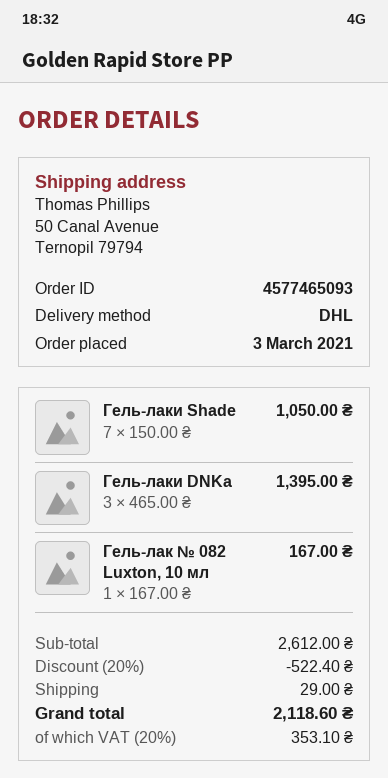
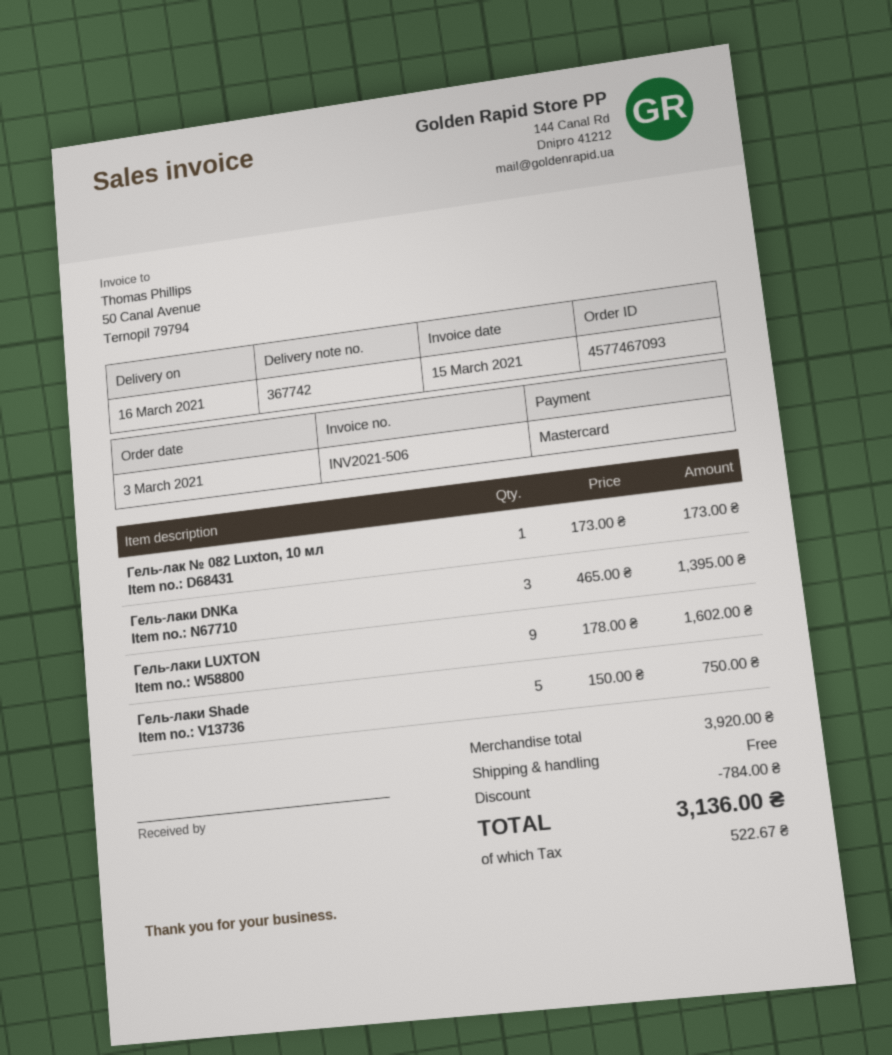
order number: 4577465093 -> 4577467093
Гель-лаки Shade: 7 x 150.00 = 1050.00 -> 5 x 150.00 = 750.00
Гель-лак № 082 Luxton, 10 мл: 1 x 167.00 = 167.00 -> 1 x 173.00 = 173.00
Гель-лаки LUXTON: none -> 9 x 178.00 = 1602.00
subtotal: 2612.00 -> 3920.00
discount: 522.40 -> 784.00
shipping: 29.00 -> 0.00
tax: 353.10 -> 522.67
total: 2118.60 -> 3136.00

